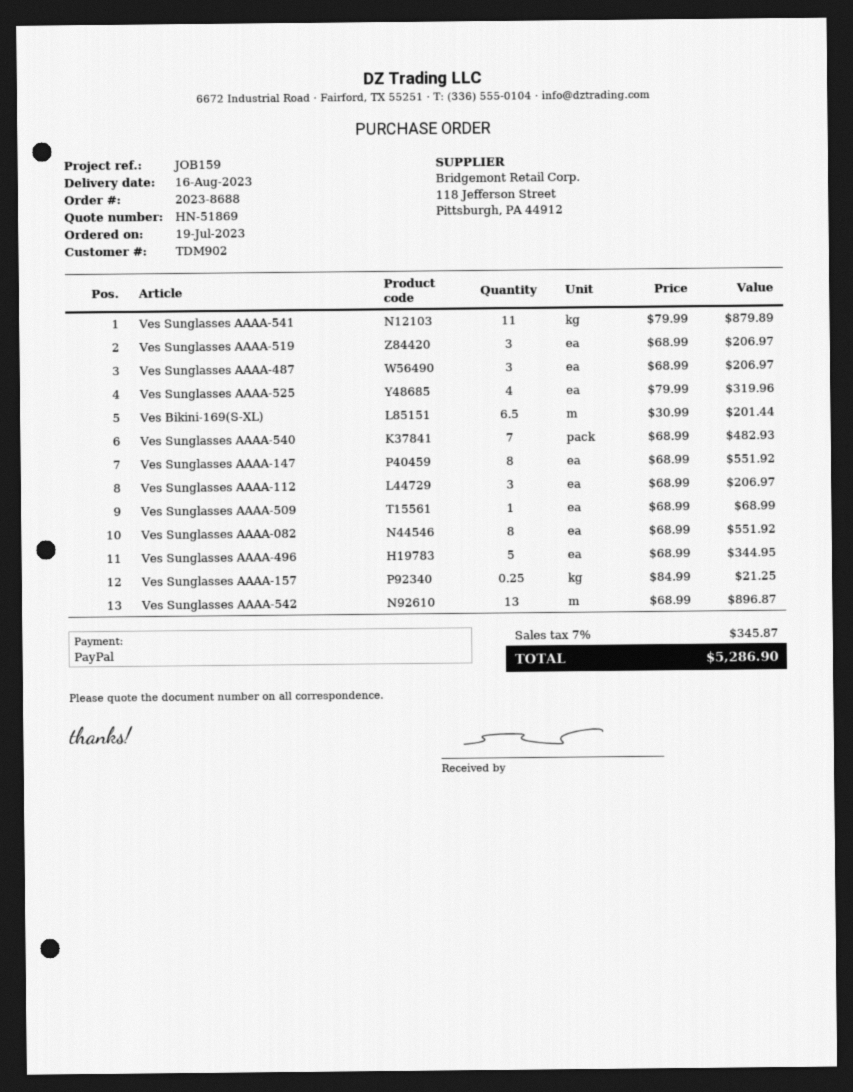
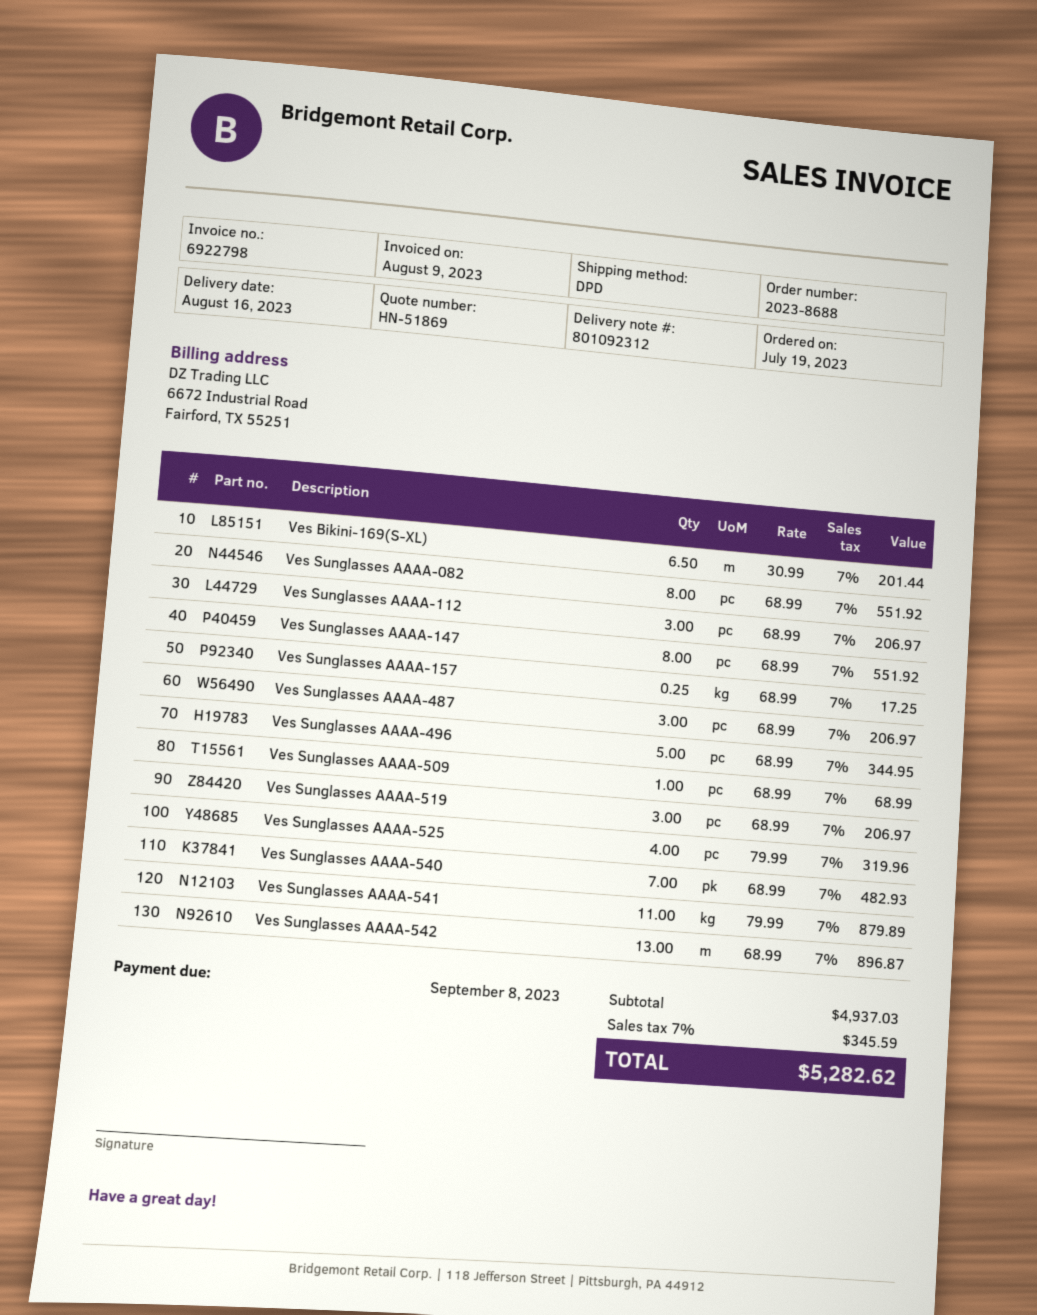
Ves Sunglasses AAAA-157: 0.25 x 84.99 = 21.25 -> 0.25 x 68.99 = 17.25
tax: 7% = 345.87 -> 7% = 345.59
total: 5286.90 -> 5282.62

